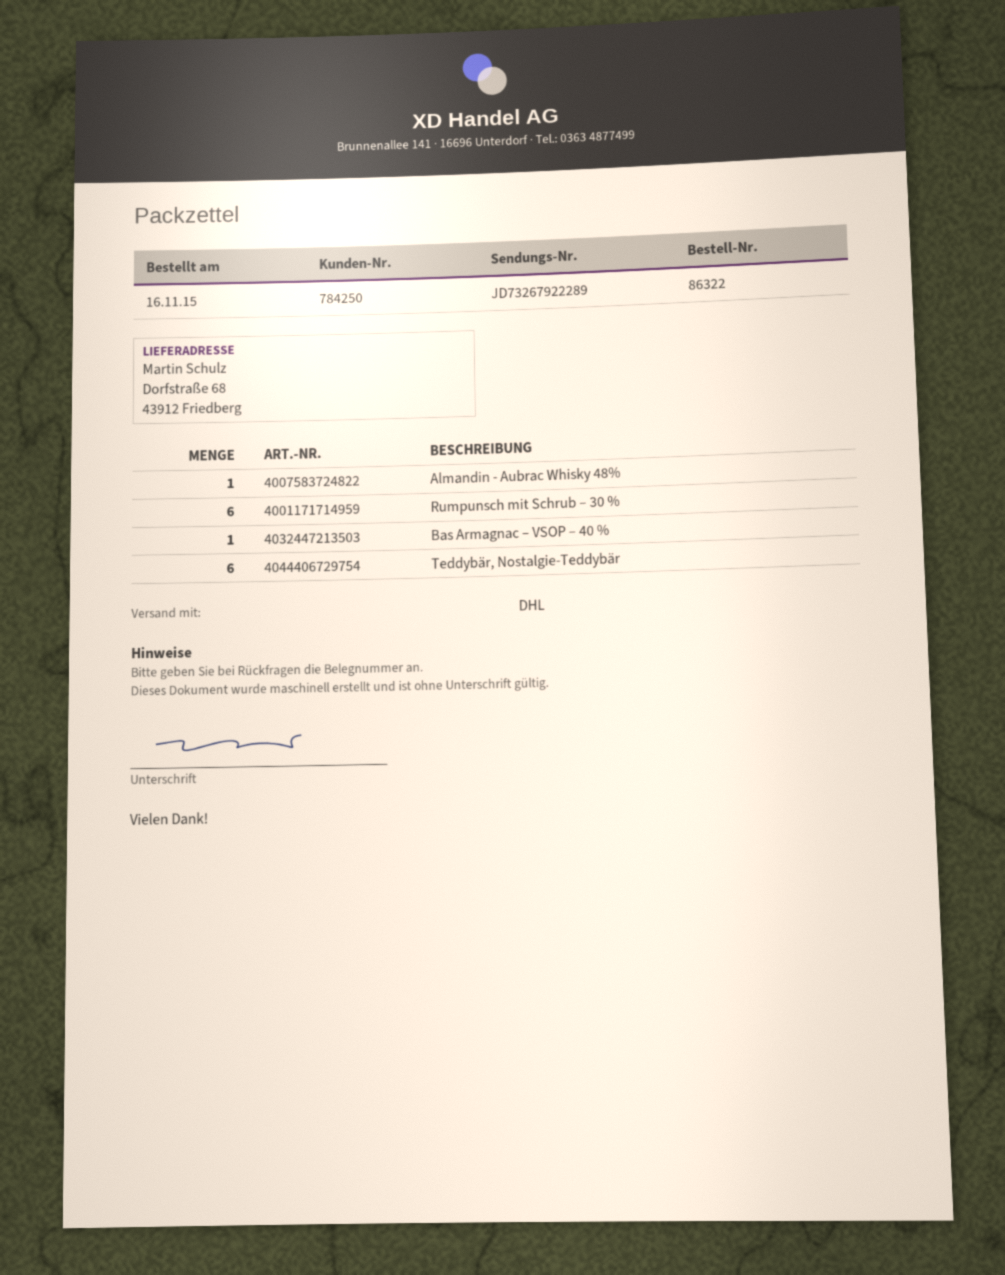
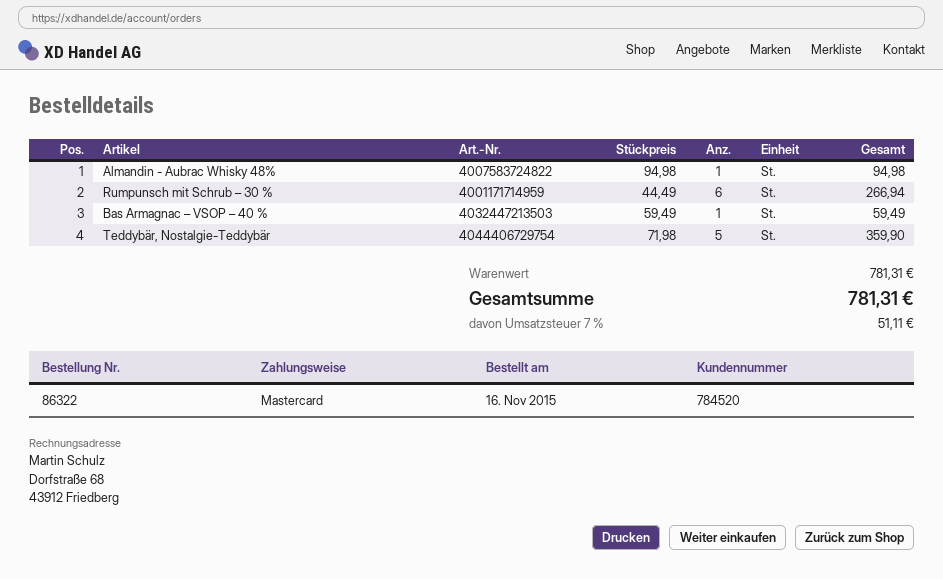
customer number: 784250 -> 784520
Teddybär, Nostalgie-Teddybär: 6 -> 5

